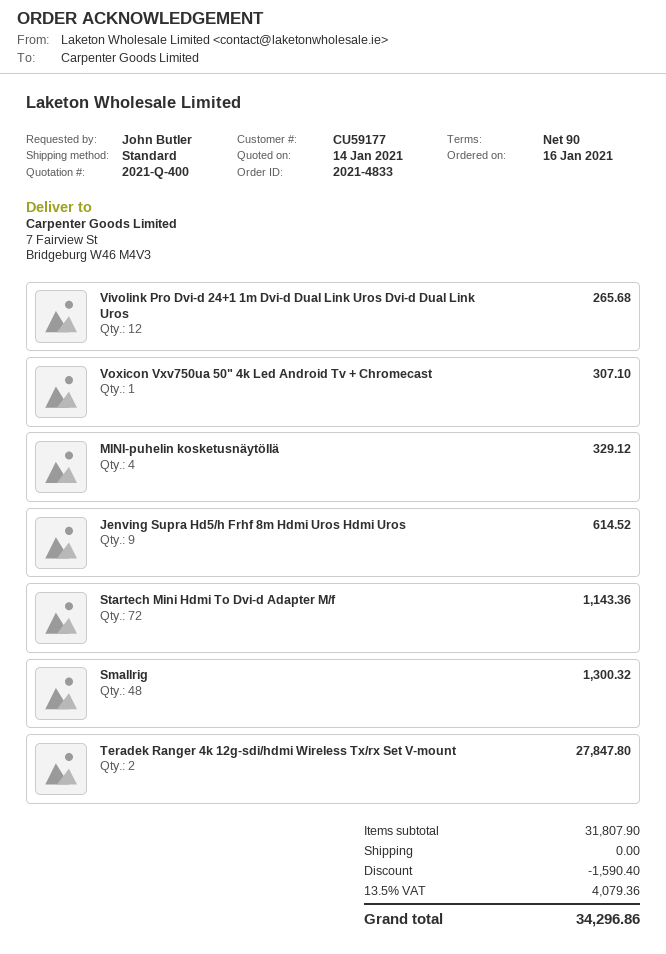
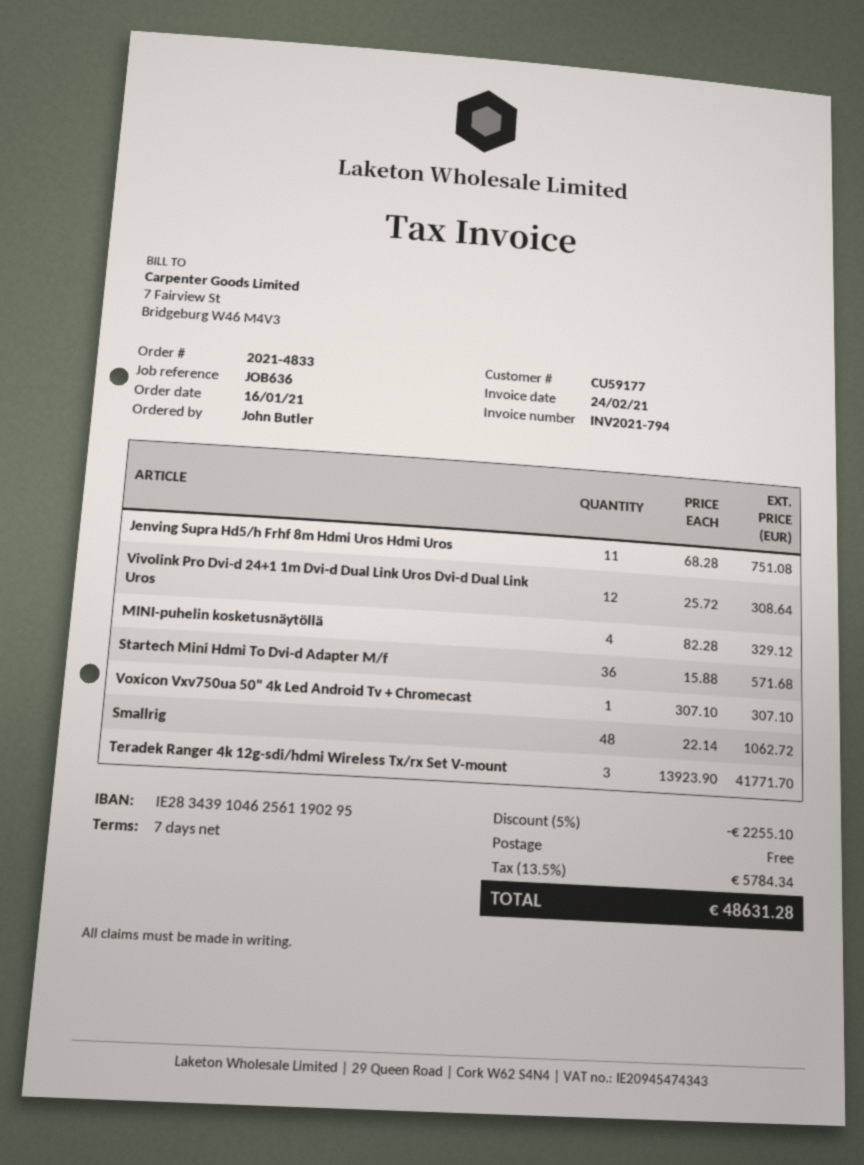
payment terms: 90 days -> 7 days
Vivolink Pro Dvi-d 24+1 1m Dvi-d Dual Link Uros Dvi-d Dual Link Uros: 12 for 265.68 -> 12 for 308.64
Jenving Supra Hd5/h Frhf 8m Hdmi Uros Hdmi Uros: 9 for 614.52 -> 11 for 751.08
Startech Mini Hdmi To Dvi-d Adapter M/f: 72 for 1143.36 -> 36 for 571.68
Smallrig: 48 for 1300.32 -> 48 for 1062.72
Teradek Ranger 4k 12g-sdi/hdmi Wireless Tx/rx Set V-mount: 2 for 27847.80 -> 3 for 41771.70
discount: 1590.40 -> 2255.10
tax: 13.5% = 4079.36 -> 13.5% = 5784.34
total: 34296.86 -> 48631.28

